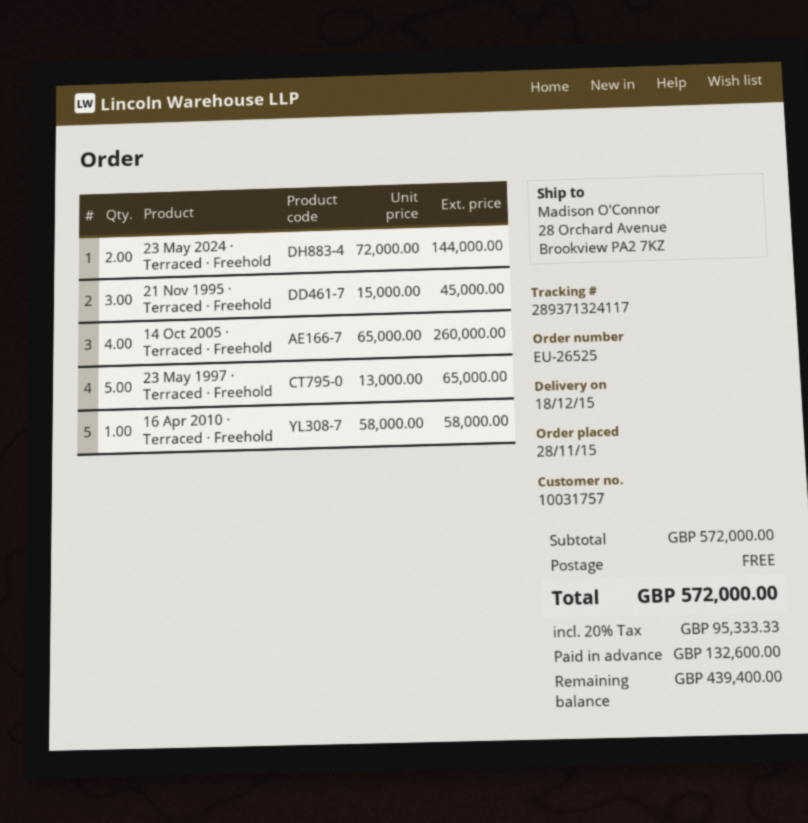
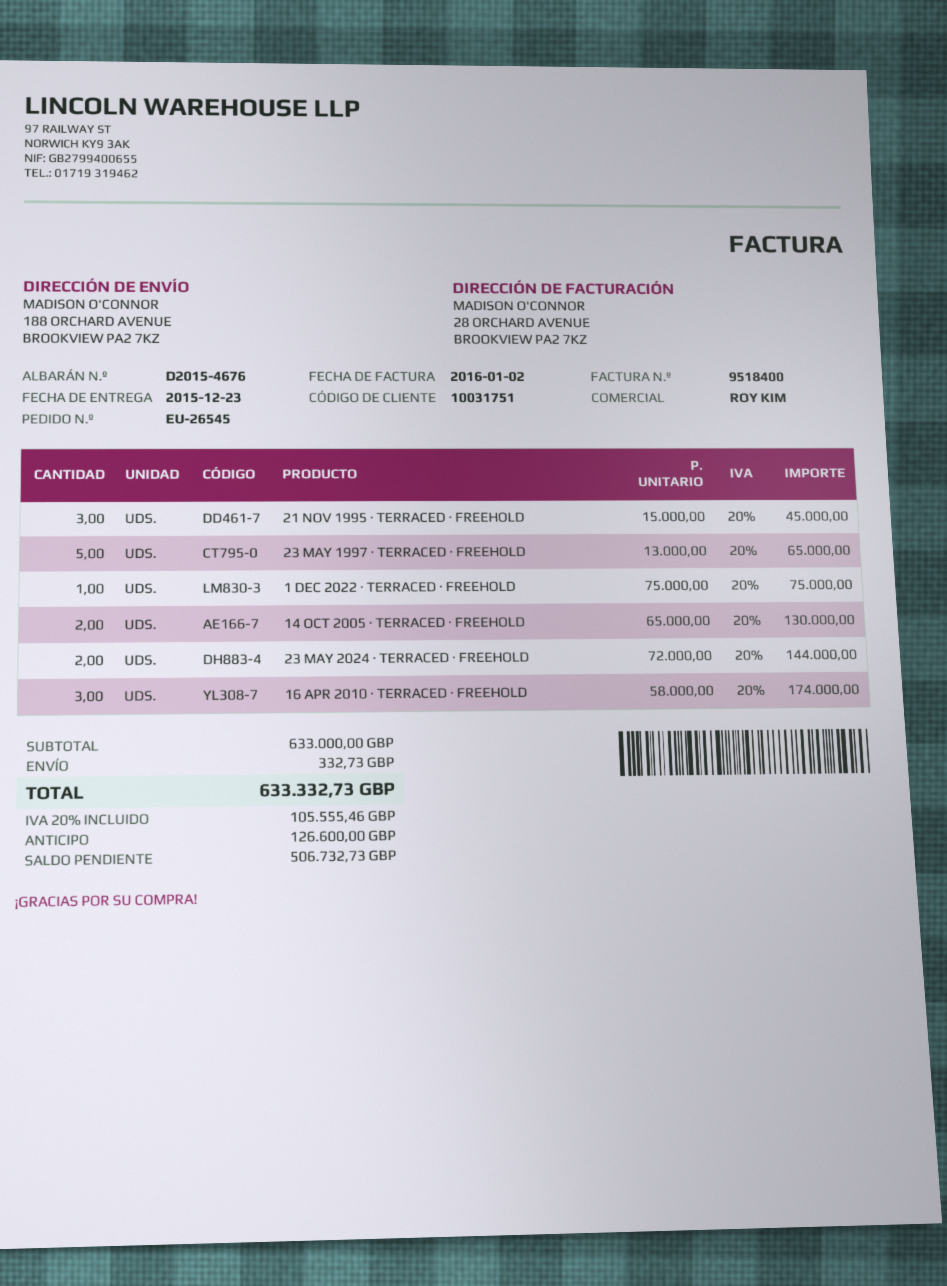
order number: EU-26525 -> EU-26545
delivery date: 2015-12-18 -> 2015-12-23
customer number: 10031757 -> 10031751
ship to: 28 Orchard Avenue, Brookview PA2 7KZ -> 188 ORCHARD AVENUE, BROOKVIEW PA2 7KZ
14 Oct 2005 · Terraced · Freehold: 4 x 65000.00 = 260000.00 -> 2 x 65000.00 = 130000.00
16 Apr 2010 · Terraced · Freehold: 1 x 58000.00 = 58000.00 -> 3 x 58000.00 = 174000.00
1 DEC 2022 · TERRACED · FREEHOLD: none -> 1 x 75000.00 = 75000.00
subtotal: 572000.00 -> 633000.00
shipping: 0.00 -> 332.73
tax: 20% = 95333.33 -> 20% = 105555.46
total: 572000.00 -> 633332.73
deposit: 132600.00 -> 126600.00
balance: 439400.00 -> 506732.73

